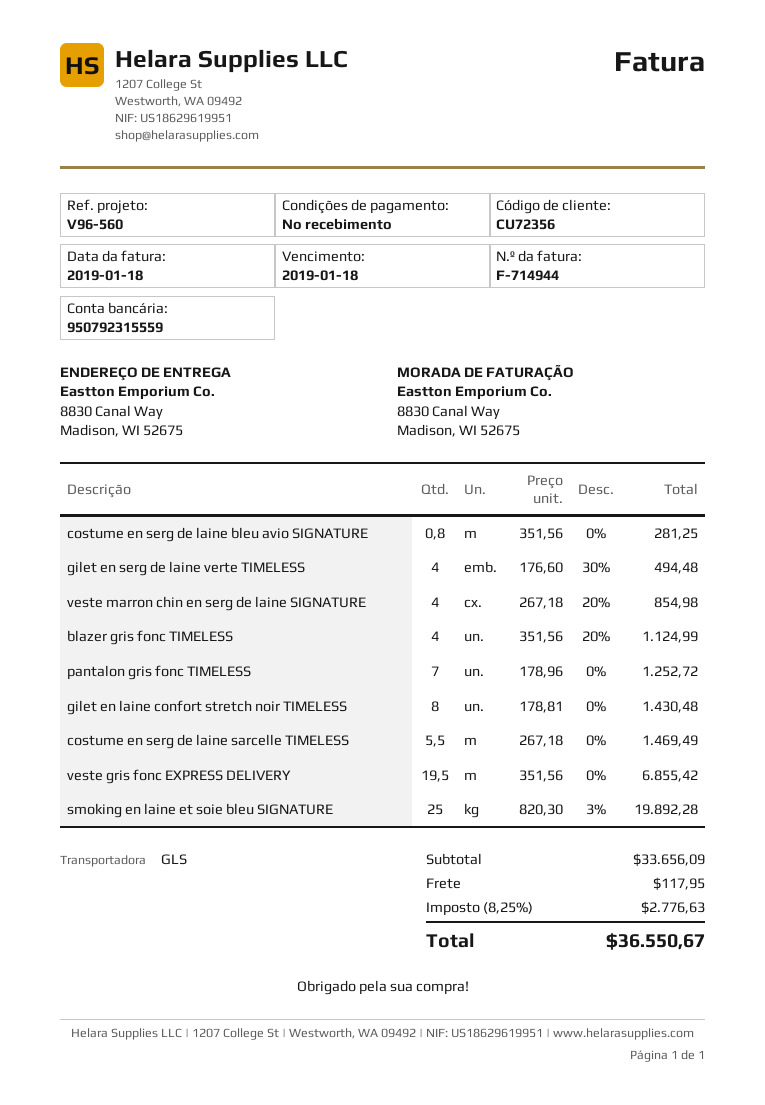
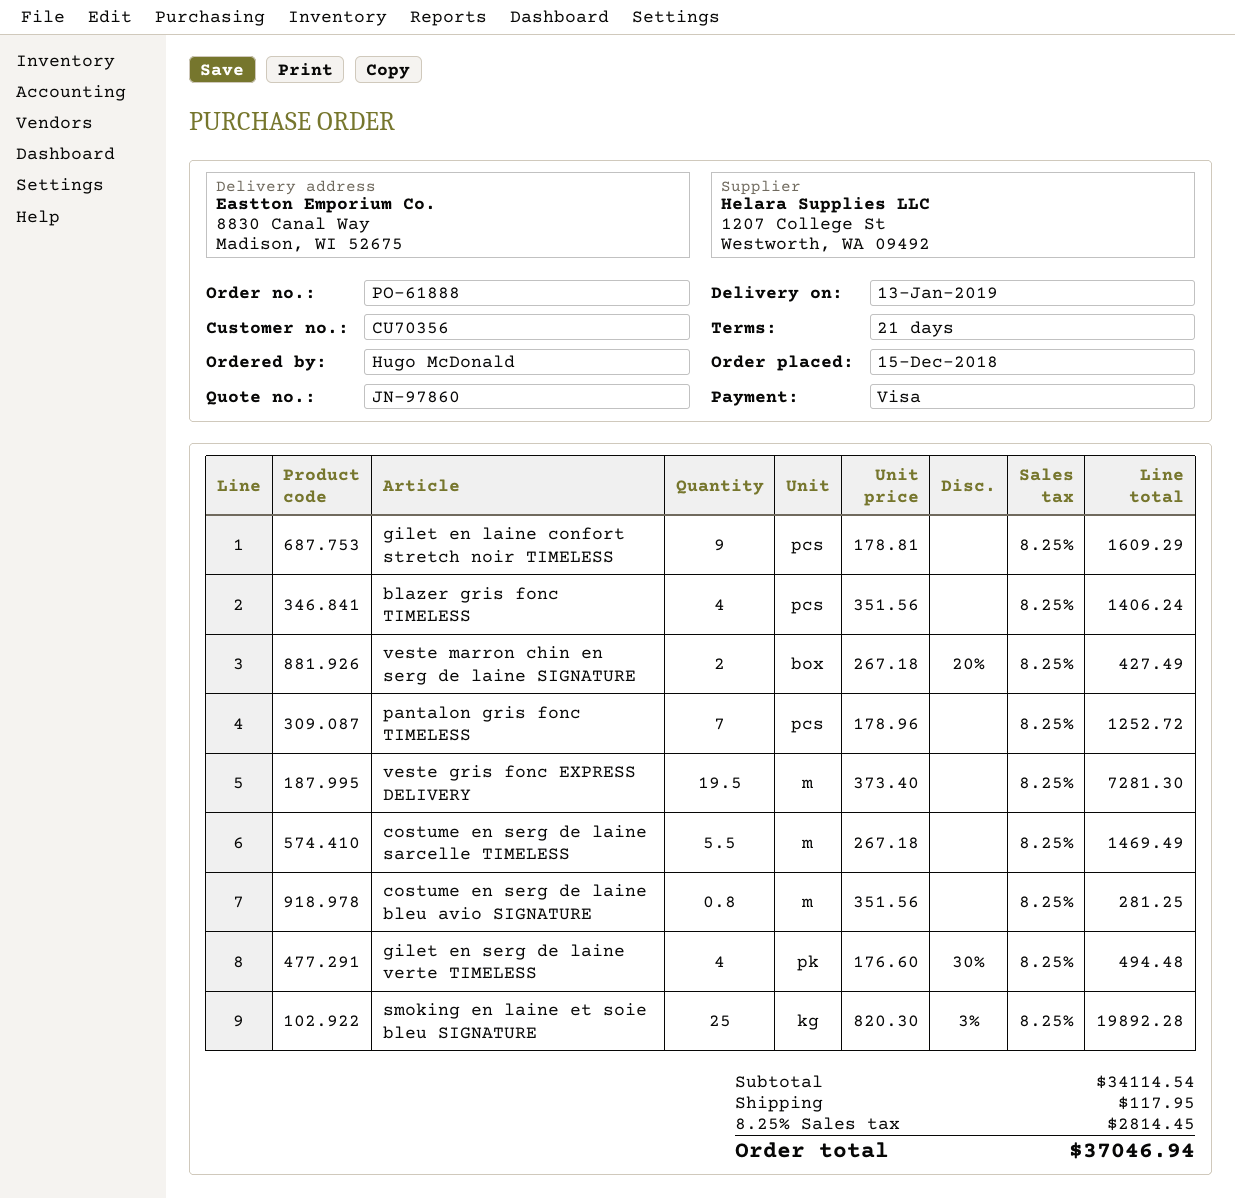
payment terms: on receipt -> 21 days
customer number: CU72356 -> CU70356
veste marron chin en serg de laine SIGNATURE: 4 x 267.18 - 20% = 854.98 -> 2 x 267.18 - 20% = 427.49
blazer gris fonc TIMELESS: 4 x 351.56 - 20% = 1124.99 -> 4 x 351.56 = 1406.24
gilet en laine confort stretch noir TIMELESS: 8 x 178.81 = 1430.48 -> 9 x 178.81 = 1609.29
veste gris fonc EXPRESS DELIVERY: 19.5 x 351.56 = 6855.42 -> 19.5 x 373.40 = 7281.30
subtotal: 33656.09 -> 34114.54
tax: 8.25% = 2776.63 -> 8.25% = 2814.45
total: 36550.67 -> 37046.94

